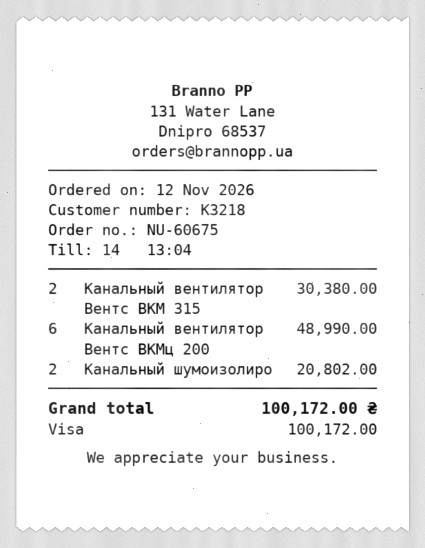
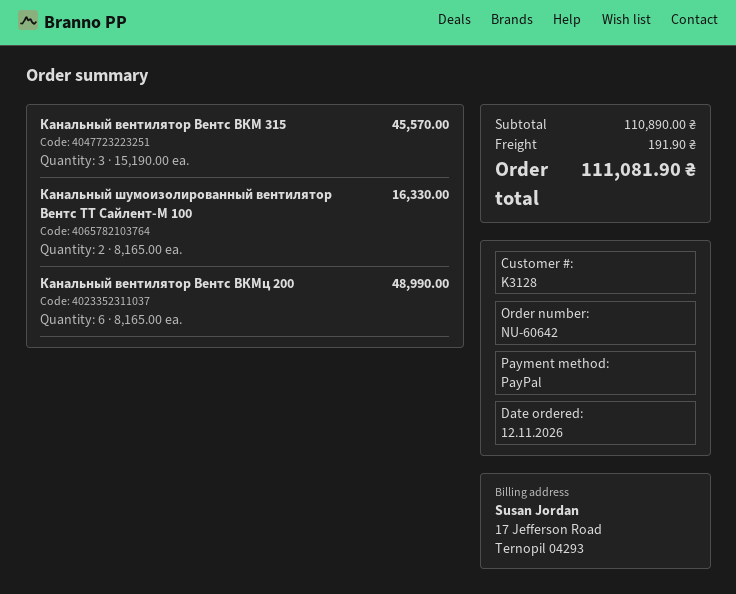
order number: NU-60675 -> NU-60642
customer number: K3218 -> K3128
payment method: Visa -> PayPal
Канальный вентилятор Вентс ВКМ 315: 2 for 30380.00 -> 3 for 45570.00
Канальный шумоизолиро: 2 for 20802.00 -> 2 for 16330.00
shipping: none -> 191.90
total: 100172.00 -> 111081.90

